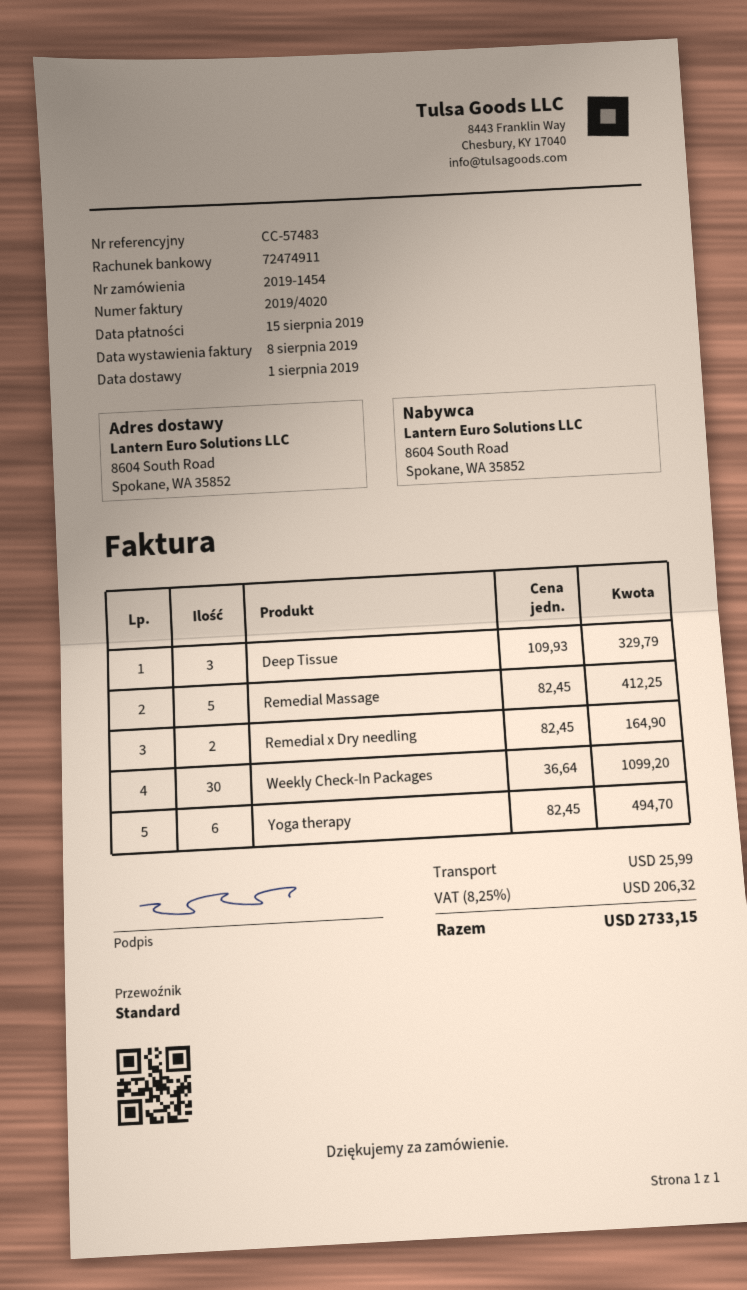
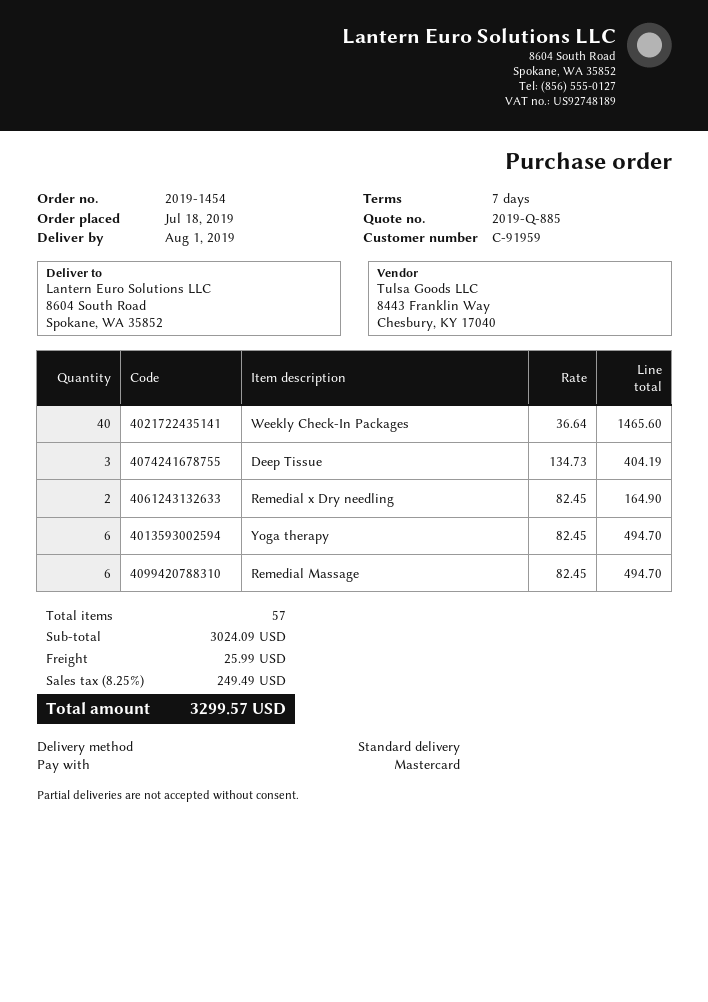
Deep Tissue: 3 x 109.93 = 329.79 -> 3 x 134.73 = 404.19
Remedial Massage: 5 x 82.45 = 412.25 -> 6 x 82.45 = 494.70
Weekly Check-In Packages: 30 x 36.64 = 1099.20 -> 40 x 36.64 = 1465.60
tax: 8.25% = 206.32 -> 8.25% = 249.49
total: 2733.15 -> 3299.57

